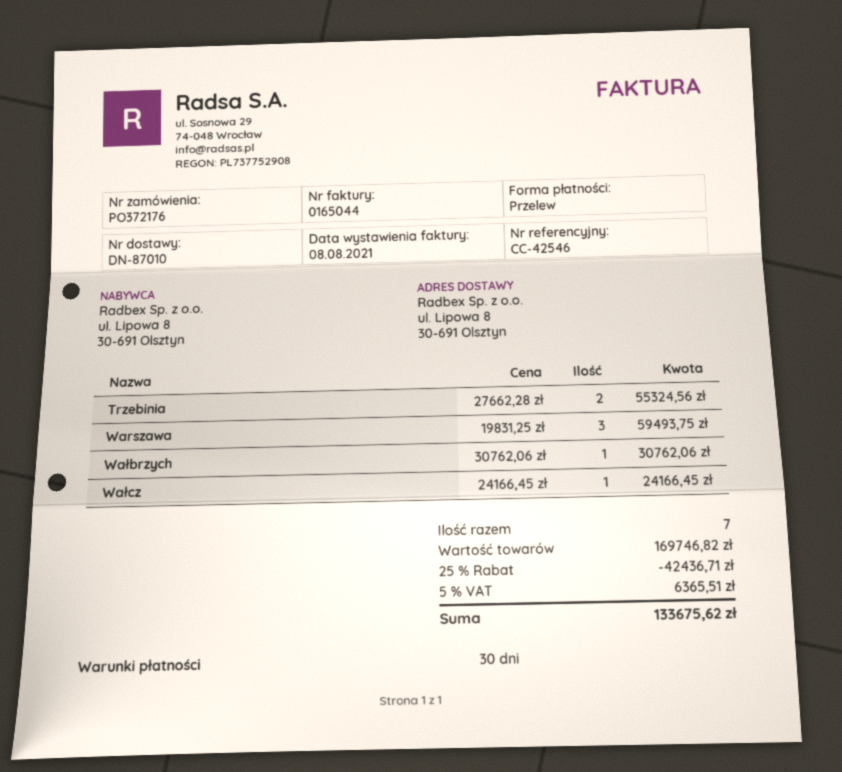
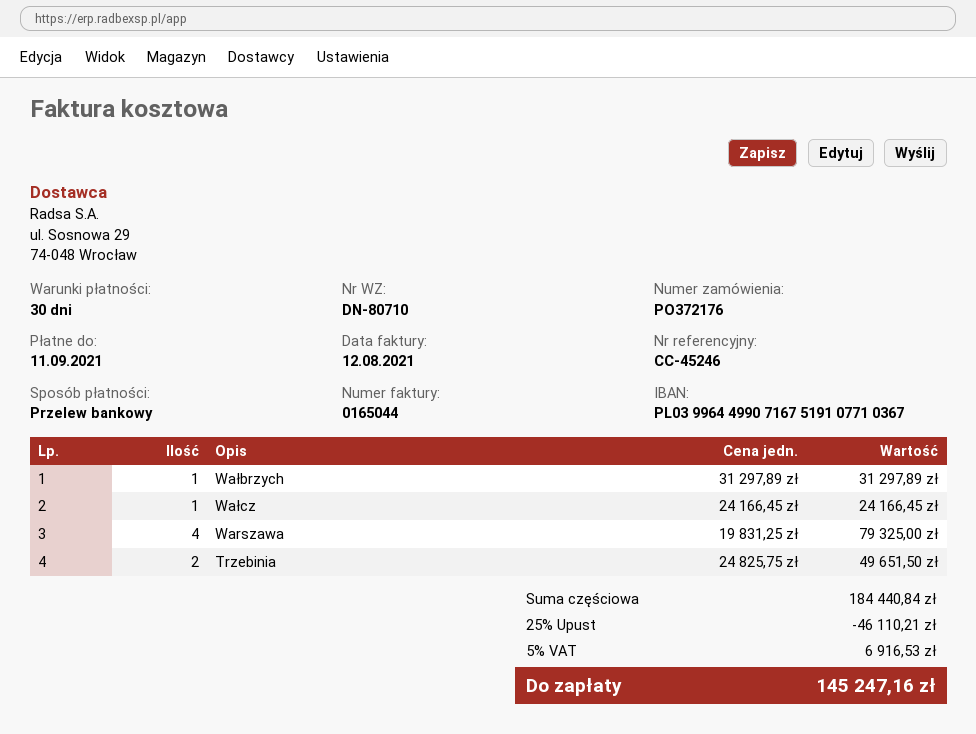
delivery note number: DN-87010 -> DN-80710
invoice date: 2021-08-08 -> 2021-08-12
reference: CC-42546 -> CC-45246
Trzebinia: 2 x 27662.28 = 55324.56 -> 2 x 24825.75 = 49651.50
Warszawa: 3 x 19831.25 = 59493.75 -> 4 x 19831.25 = 79325.00
Wałbrzych: 1 x 30762.06 = 30762.06 -> 1 x 31297.89 = 31297.89
subtotal: 169746.82 -> 184440.84
discount: 25% = 42436.71 -> 25% = 46110.21
tax: 5% = 6365.51 -> 5% = 6916.53
total: 133675.62 -> 145247.16

